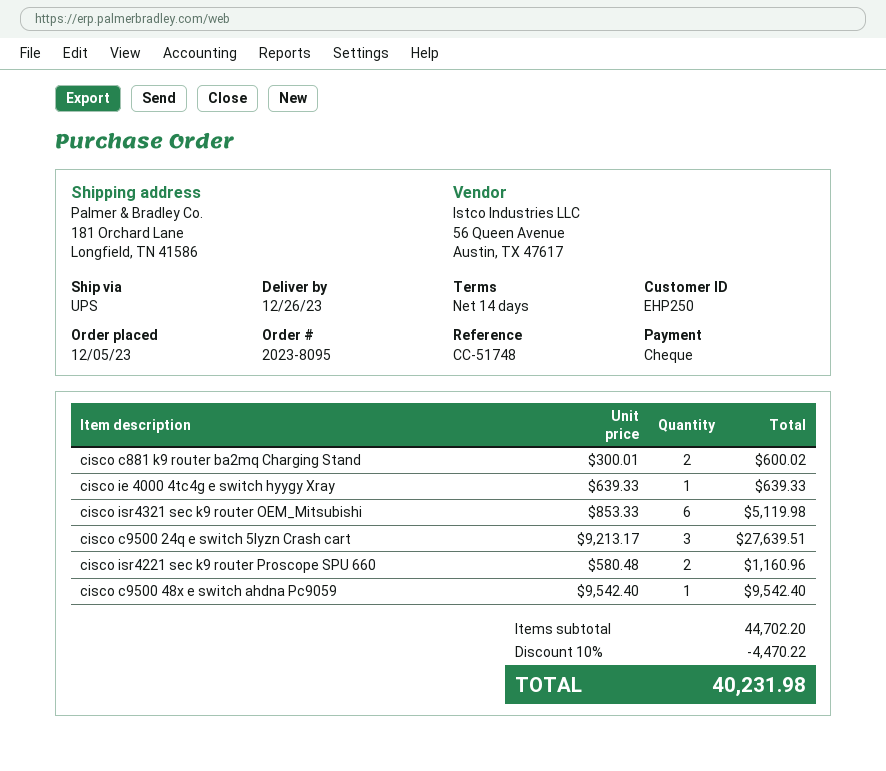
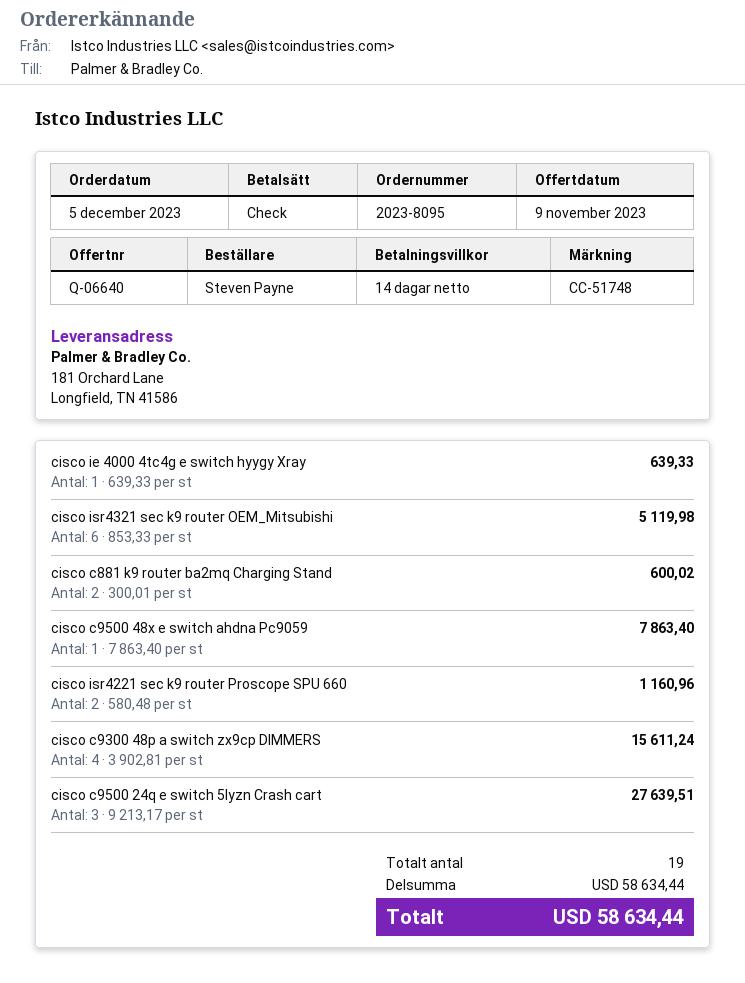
cisco c9500 48x e switch ahdna Pc9059: 1 x 9542.40 = 9542.40 -> 1 x 7863.40 = 7863.40
cisco c9300 48p a switch zx9cp DIMMERS: none -> 4 x 3902.81 = 15611.24
subtotal: 44702.20 -> 58634.44
discount: 10% = 4470.22 -> none
total: 40231.98 -> 58634.44

